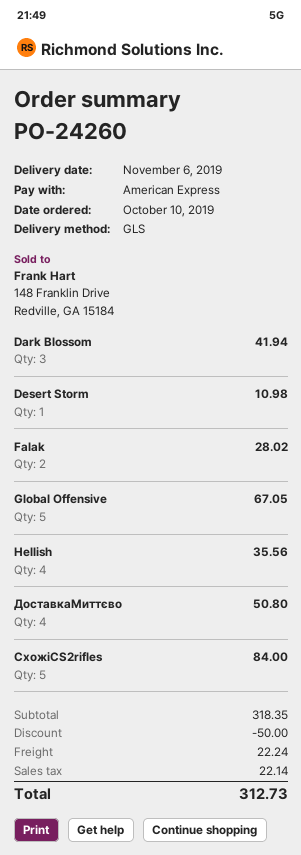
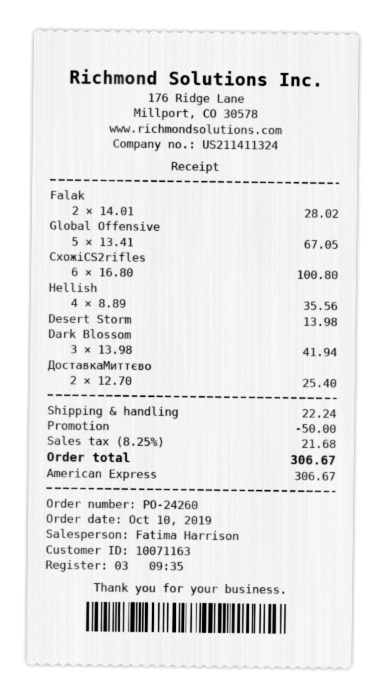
Desert Storm: 1 for 10.98 -> 1 for 13.98
ДоставкаМиттєво: 4 for 50.80 -> 2 for 25.40
СхожіCS2rifles: 5 for 84.00 -> 6 for 100.80
tax: 22.14 -> 21.68
total: 312.73 -> 306.67

